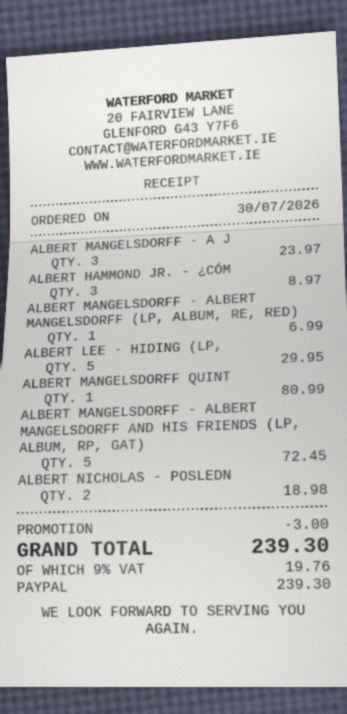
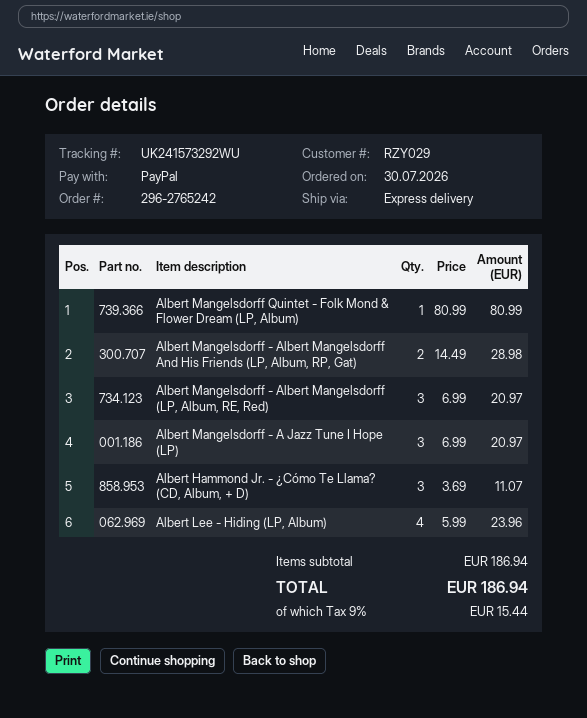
ALBERT MANGELSDORFF - A J: 3 for 23.97 -> 3 for 20.97
ALBERT HAMMOND JR. - ¿CÓM: 3 for 8.97 -> 3 for 11.07
ALBERT MANGELSDORFF - ALBERT MANGELSDORFF (LP, ALBUM, RE, RED): 1 for 6.99 -> 3 for 20.97
ALBERT LEE - HIDING (LP,: 5 for 29.95 -> 4 for 23.96
ALBERT MANGELSDORFF - ALBERT MANGELSDORFF AND HIS FRIENDS (LP, ALBUM, RP, GAT): 5 for 72.45 -> 2 for 28.98
ALBERT NICHOLAS - POSLEDN: 2 for 18.98 -> none
discount: 3.00 -> none
tax: 9% = 19.76 -> 9% = 15.44
total: 239.30 -> 186.94

